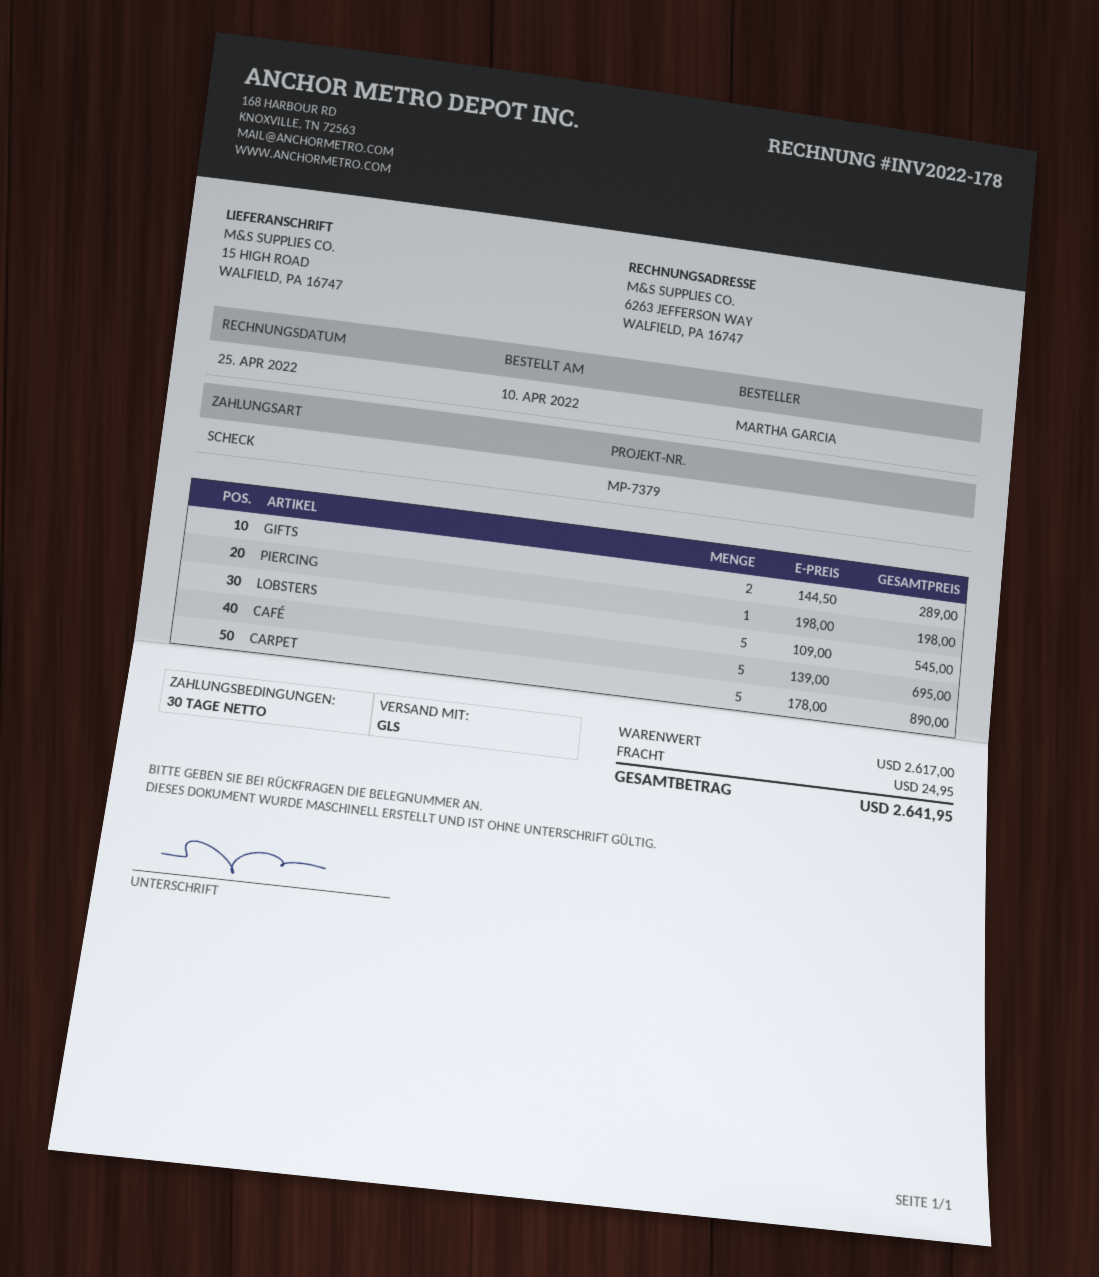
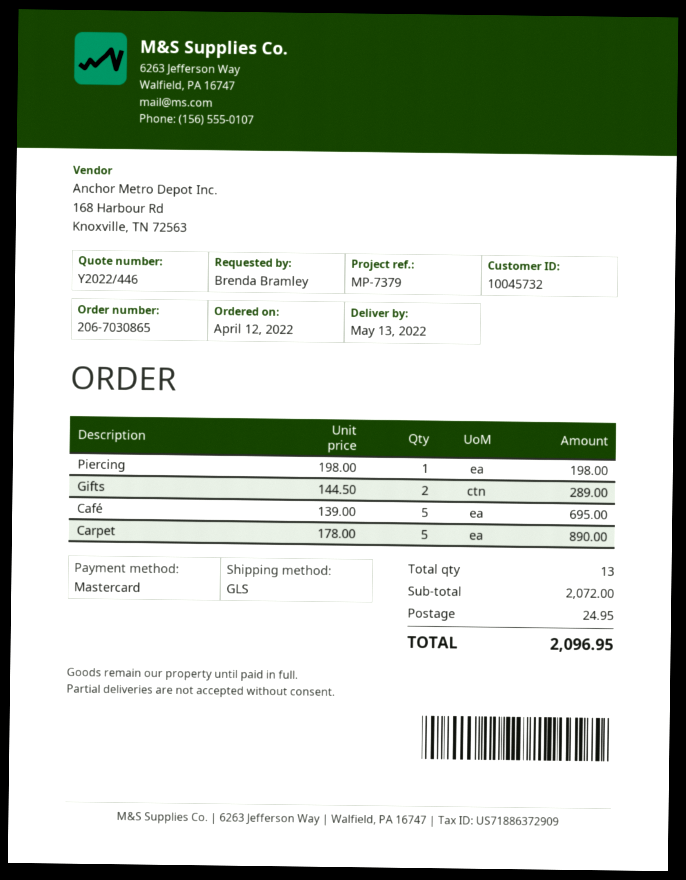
order date: 2022-04-10 -> 2022-04-12
ordered by: MARTHA GARCIA -> Brenda Bramley
payment method: cheque -> Mastercard
LOBSTERS: 5 x 109.00 = 545.00 -> none
subtotal: 2617.00 -> 2072.00
total: 2641.95 -> 2096.95

